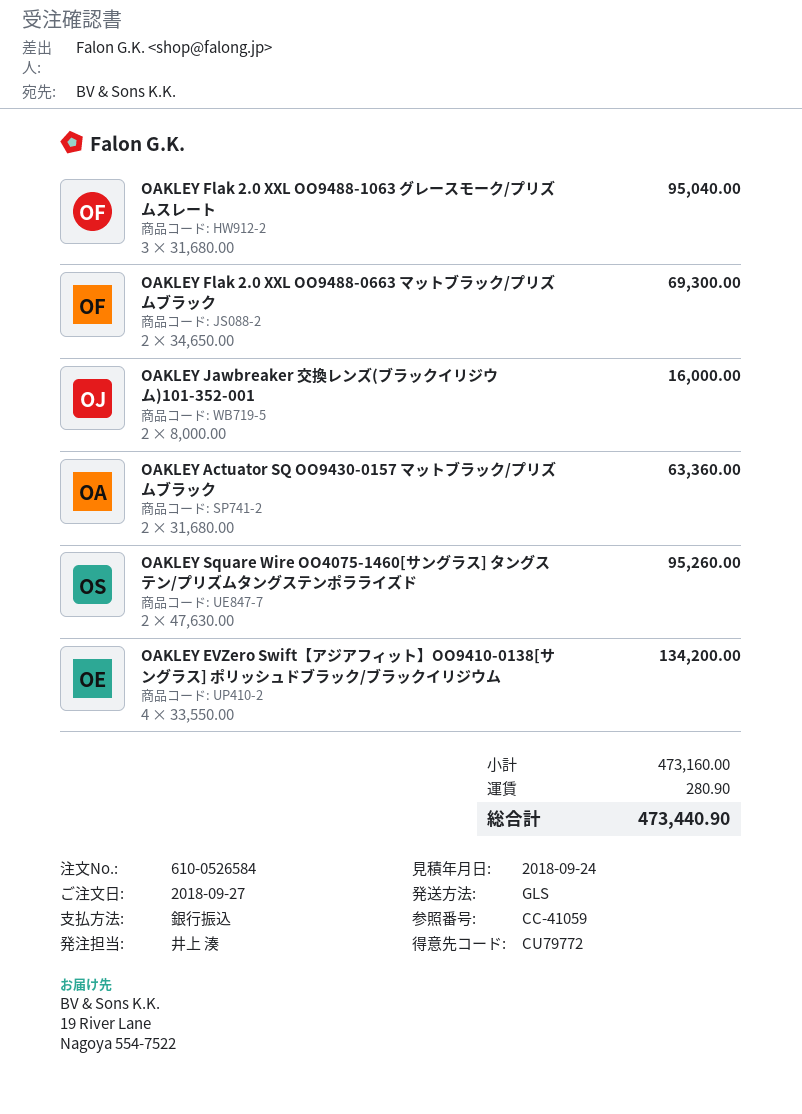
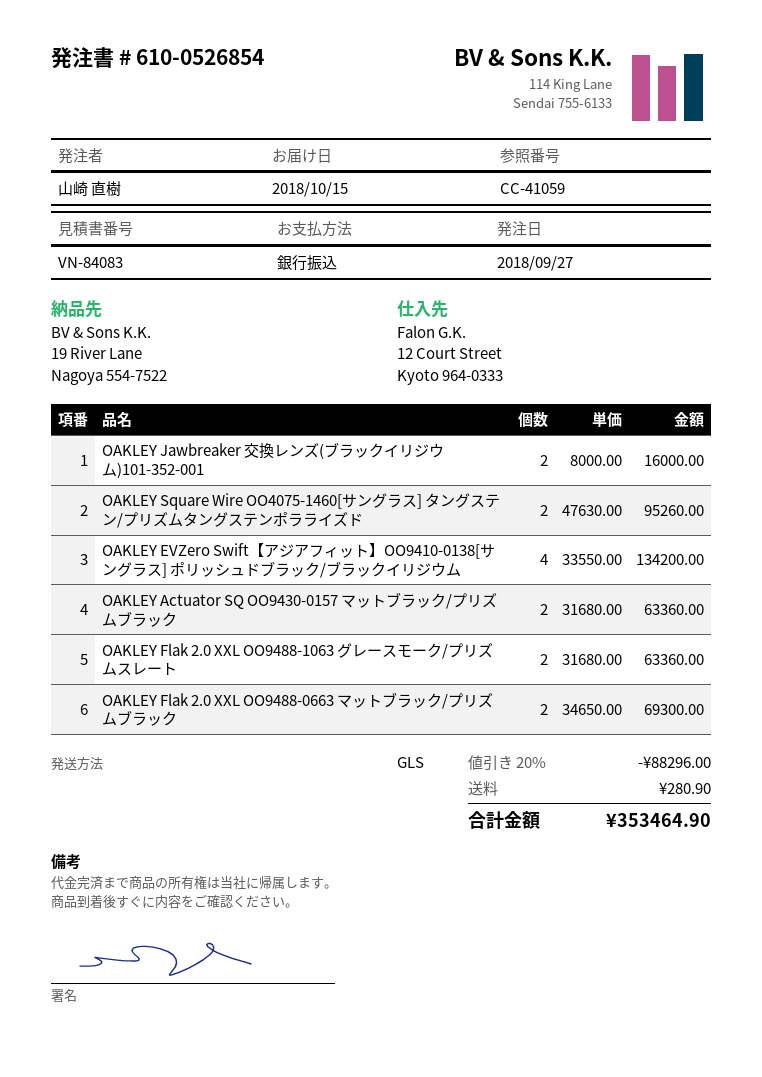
order number: 610-0526584 -> 610-0526854
ordered by: 井上 湊 -> 山崎 直樹
OAKLEY Flak 2.0 XXL OO9488-1063 グレースモーク/プリズムスレート: 3 x 31680.00 = 95040.00 -> 2 x 31680.00 = 63360.00
discount: none -> 20% = 88296.00
total: 473440.90 -> 353464.90

